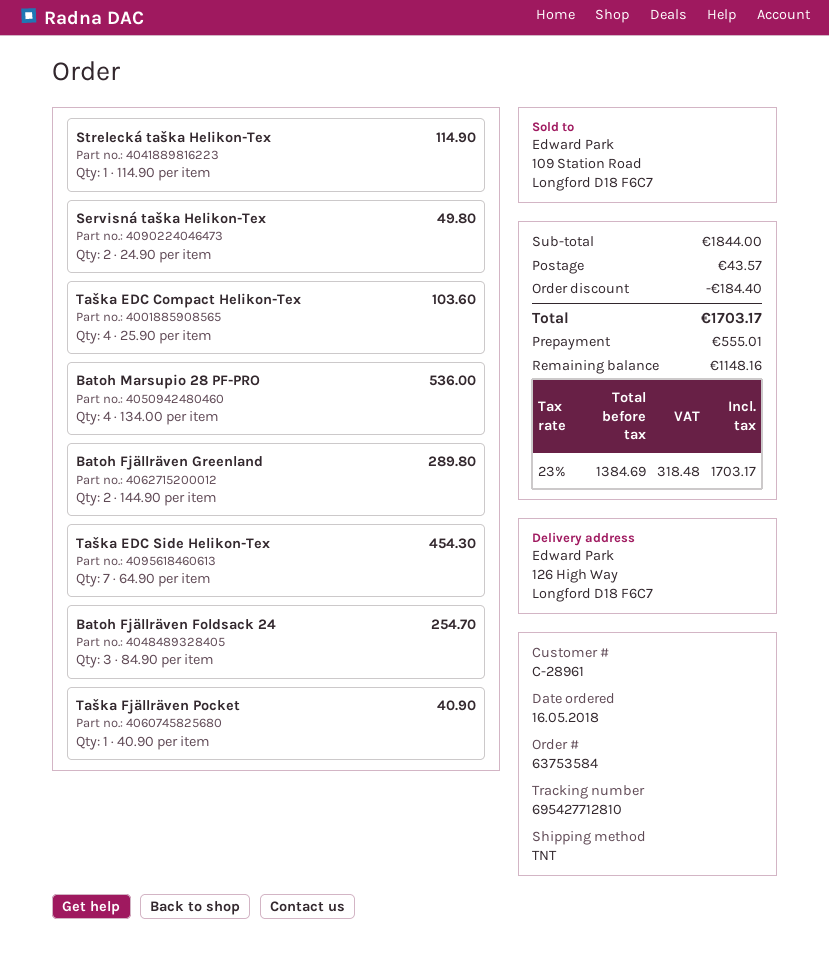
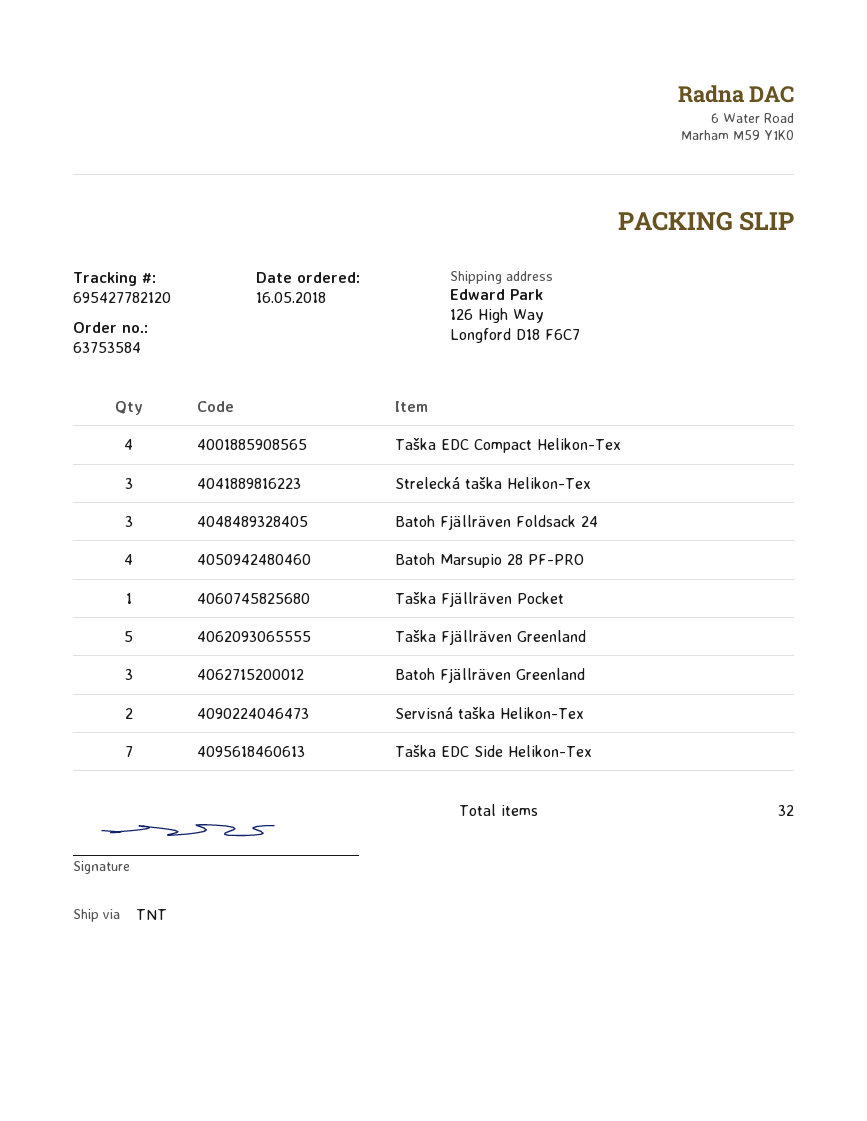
tracking number: 695427712810 -> 695427782120
Strelecká taška Helikon-Tex: 1 -> 3
Batoh Fjällräven Greenland: 2 -> 3
Taška Fjällräven Greenland: none -> 5

